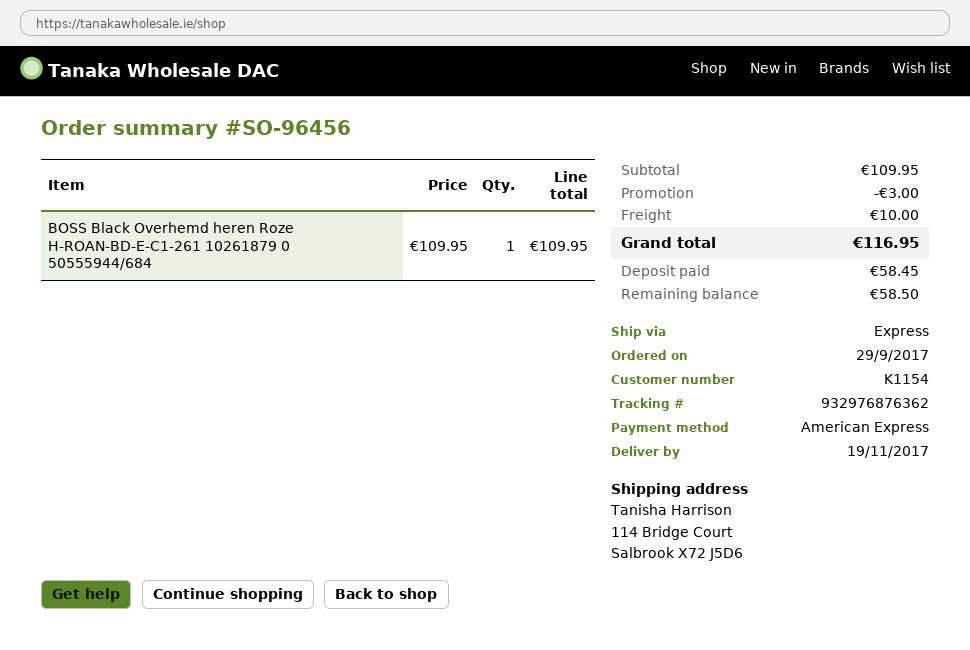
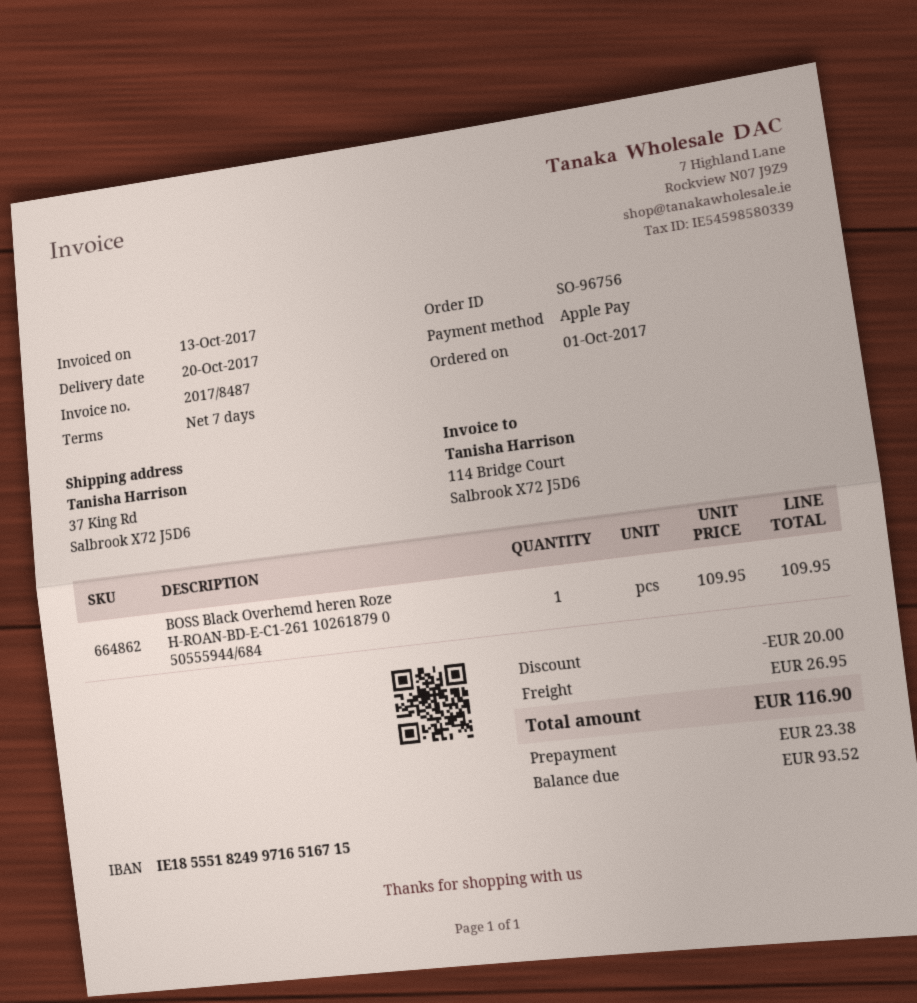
order number: SO-96456 -> SO-96756
order date: 2017-09-29 -> 2017-10-01
delivery date: 2017-11-19 -> 2017-10-20
payment method: American Express -> Apple Pay
ship to: 114 Bridge Court, Salbrook X72 J5D6 -> 37 King Rd, Salbrook X72 J5D6
discount: 3.00 -> 20.00
shipping: 10.00 -> 26.95
total: 116.95 -> 116.90
deposit: 58.45 -> 23.38
balance: 58.50 -> 93.52

